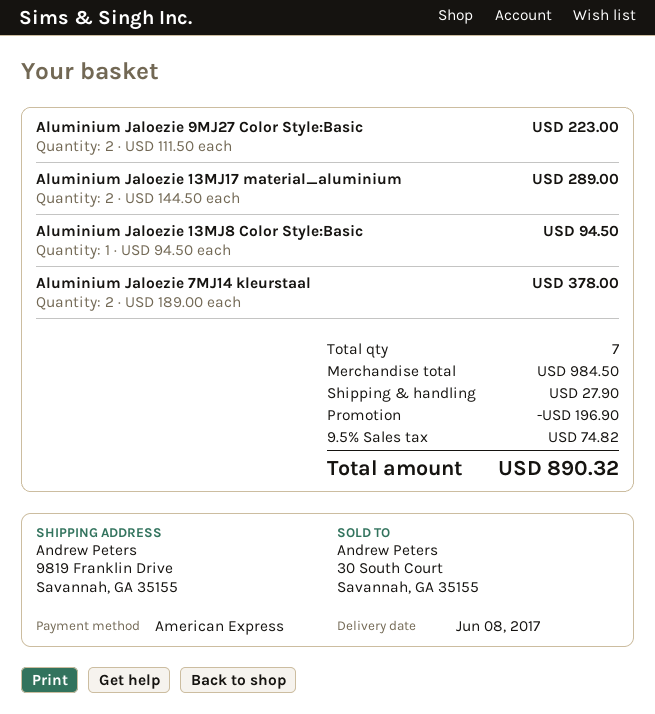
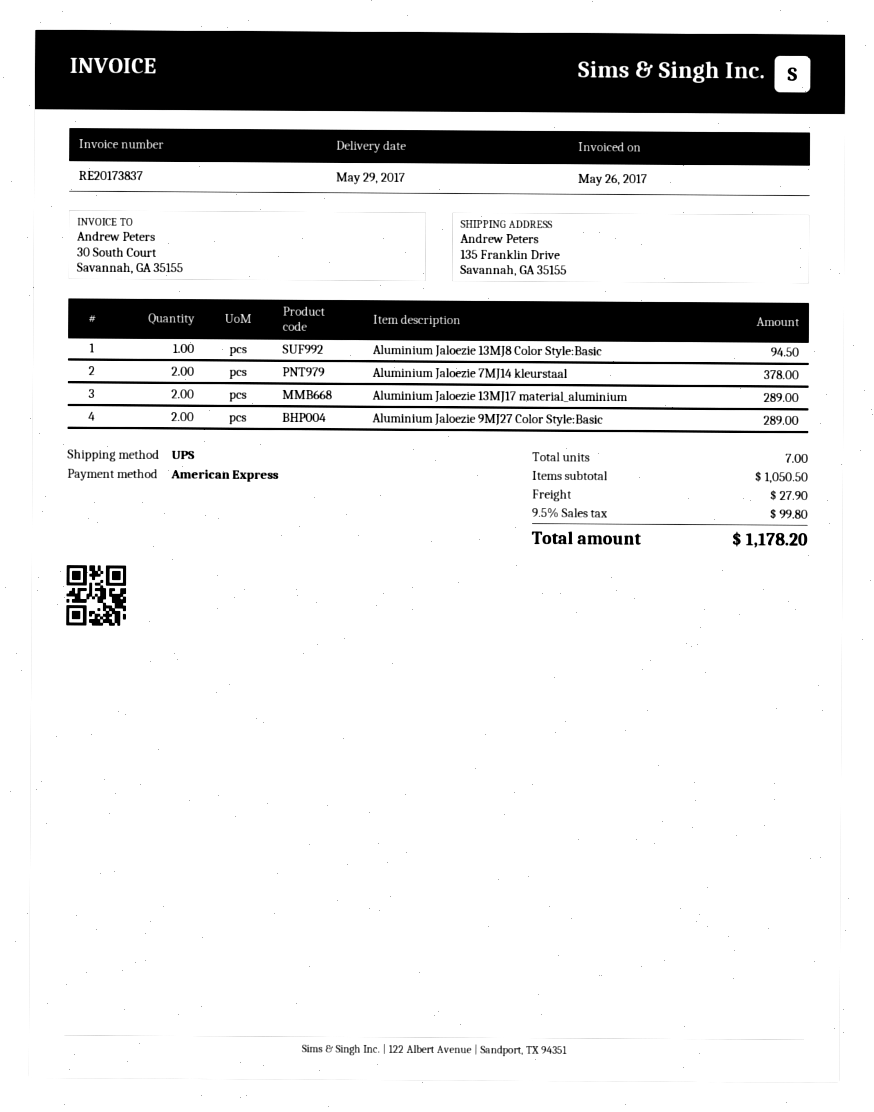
delivery date: 2017-06-08 -> 2017-05-29
ship to: 9819 Franklin Drive, Savannah, GA 35155 -> 135 Franklin Drive, Savannah, GA 35155
Aluminium Jaloezie 9MJ27 Color Style:Basic: 2 for 223.00 -> 2 for 289.00
subtotal: 984.50 -> 1050.50
discount: 196.90 -> none
tax: 9.5% = 74.82 -> 9.5% = 99.80
total: 890.32 -> 1178.20

